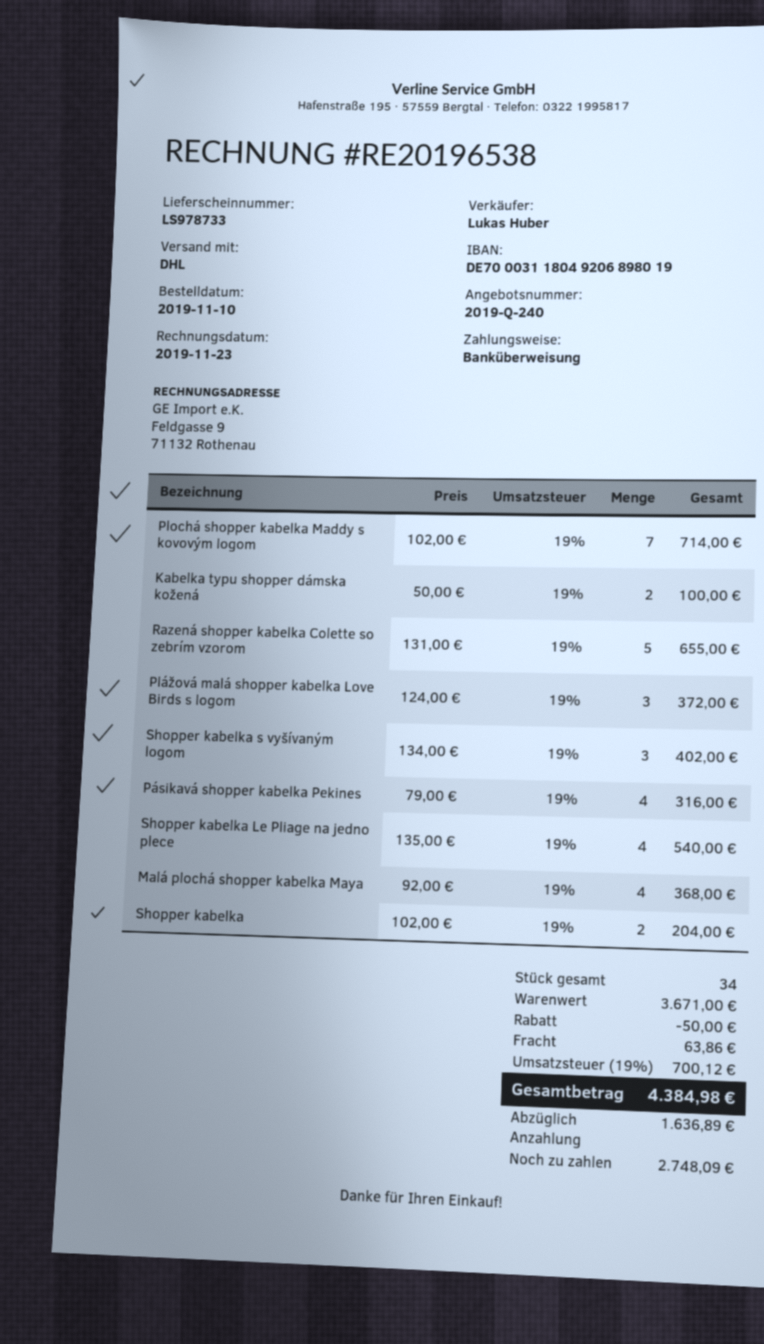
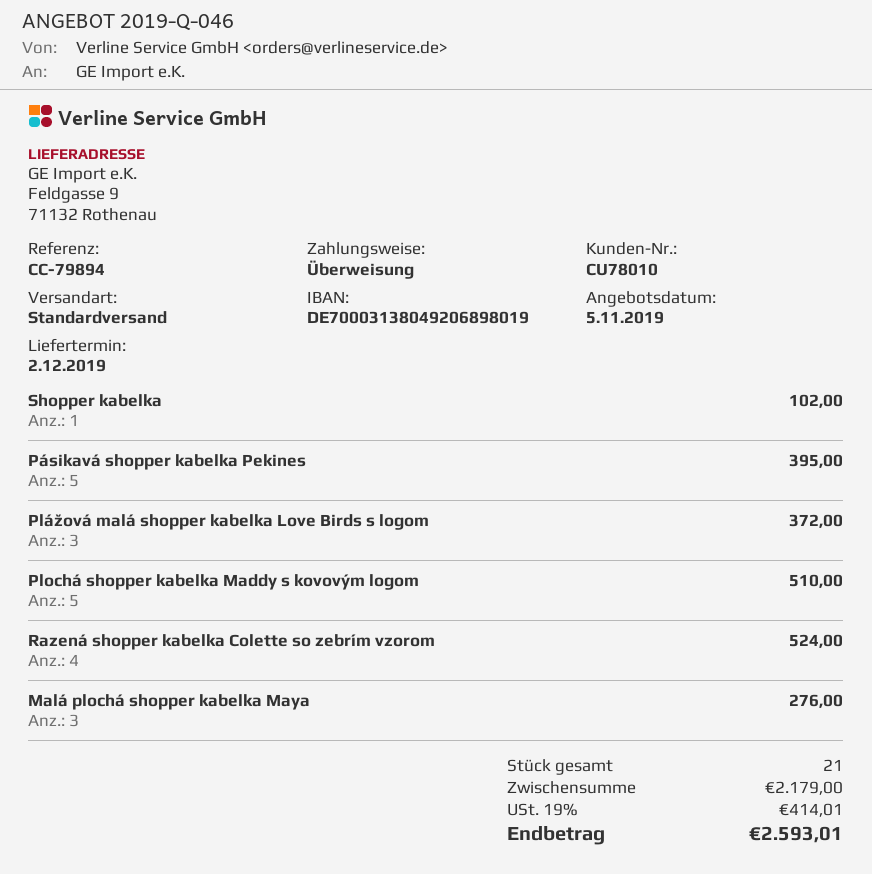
quote number: 2019-Q-240 -> 2019-Q-046
bank account: DE70003118049206898019 -> DE70003138049206898019
shipping method: DHL -> standard
Plochá shopper kabelka Maddy s kovovým logom: 7 for 714.00 -> 5 for 510.00
Kabelka typu shopper dámska kožená: 2 for 100.00 -> none
Razená shopper kabelka Colette so zebrím vzorom: 5 for 655.00 -> 4 for 524.00
Shopper kabelka s vyšívaným logom: 3 for 402.00 -> none
Pásikavá shopper kabelka Pekines: 4 for 316.00 -> 5 for 395.00
Shopper kabelka Le Pliage na jedno plece: 4 for 540.00 -> none
Malá plochá shopper kabelka Maya: 4 for 368.00 -> 3 for 276.00
Shopper kabelka: 2 for 204.00 -> 1 for 102.00
total quantity: 34 -> 21
subtotal: 3671.00 -> 2179.00
discount: 50.00 -> none
shipping: 63.86 -> none
tax: 19% = 700.12 -> 19% = 414.01
total: 4384.98 -> 2593.01

